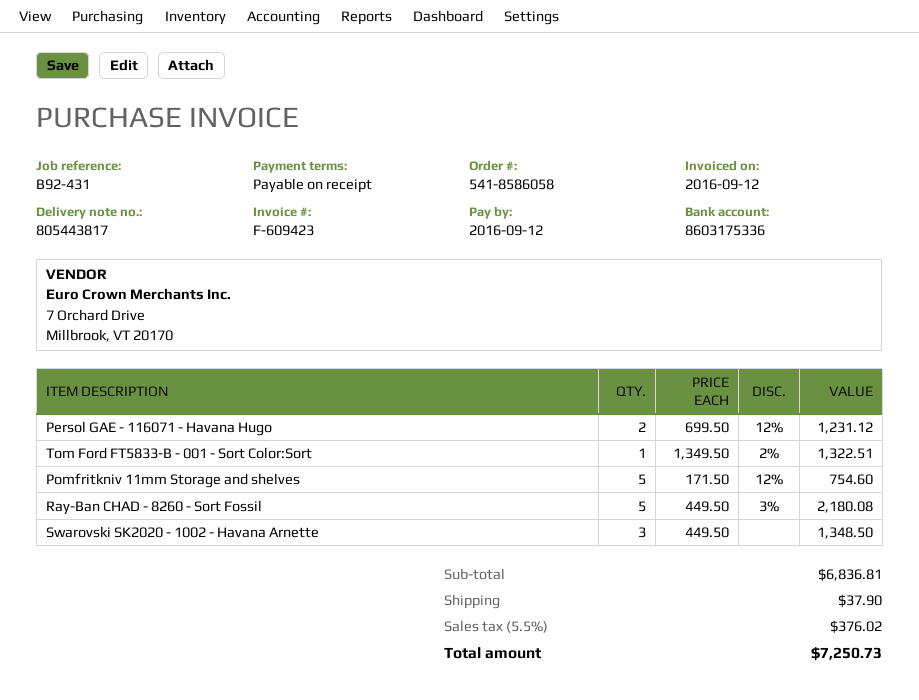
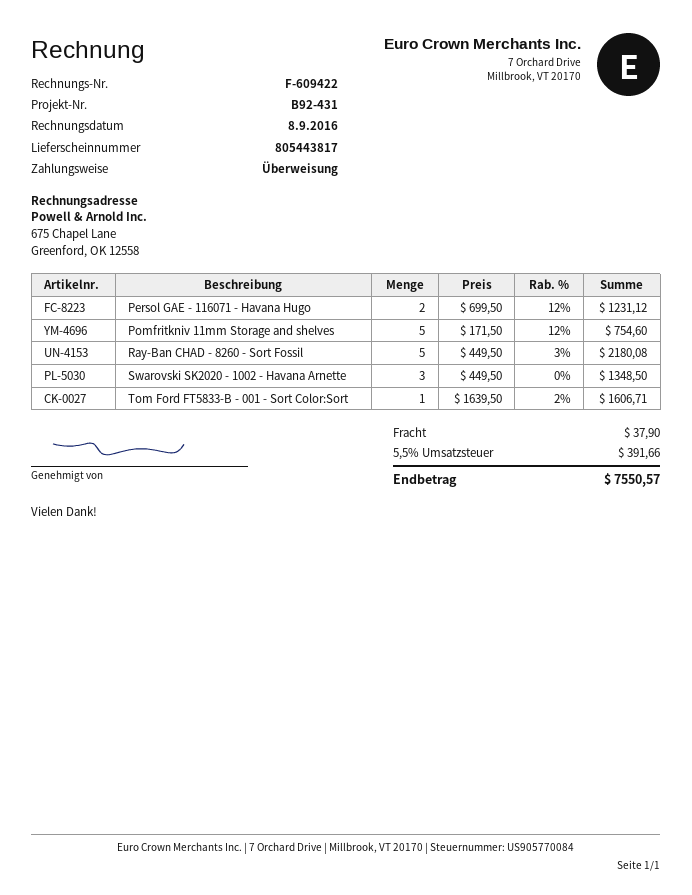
invoice number: F-609423 -> F-609422
invoice date: 2016-09-12 -> 2016-09-08
Tom Ford FT5833-B - 001 - Sort Color:Sort: 1 x 1349.50 - 2% = 1322.51 -> 1 x 1639.50 - 2% = 1606.71
tax: 5.5% = 376.02 -> 5.5% = 391.66
total: 7250.73 -> 7550.57

